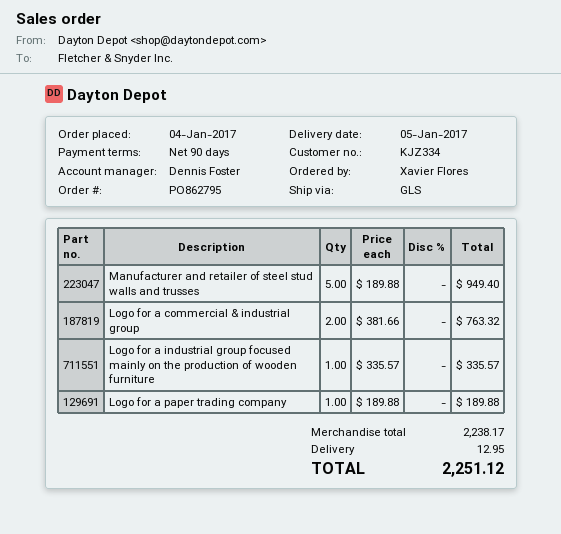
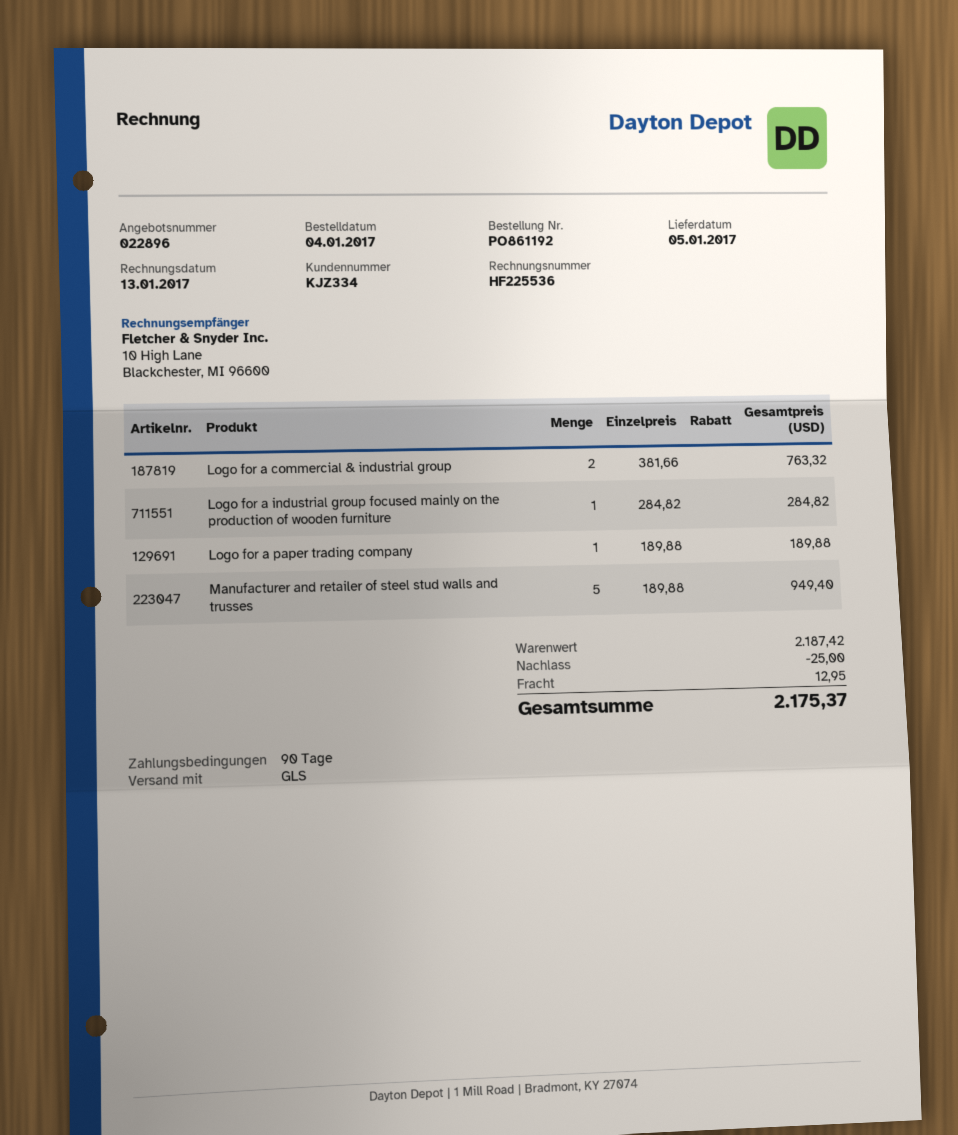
order number: PO862795 -> PO861192
Logo for a industrial group focused mainly on the production of wooden furniture: 1 x 335.57 = 335.57 -> 1 x 284.82 = 284.82
subtotal: 2238.17 -> 2187.42
discount: none -> 25.00
total: 2251.12 -> 2175.37

